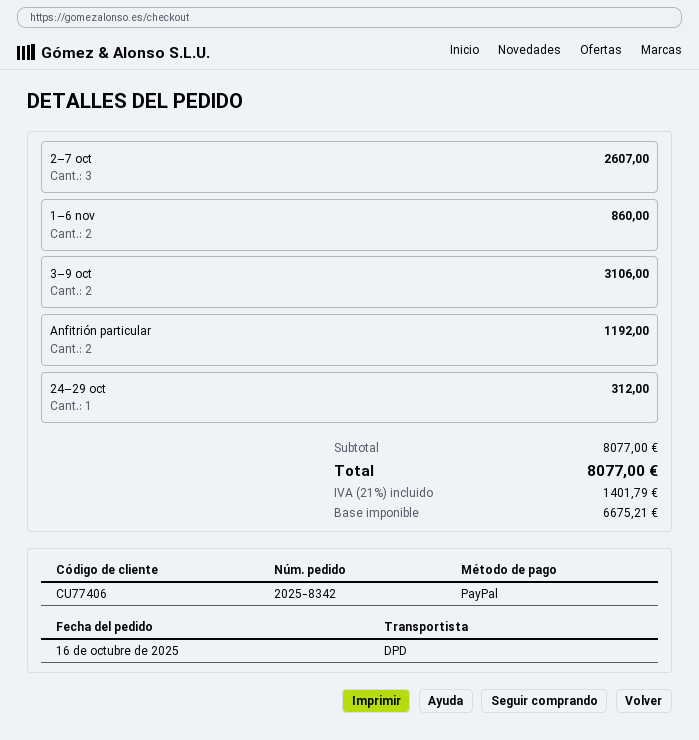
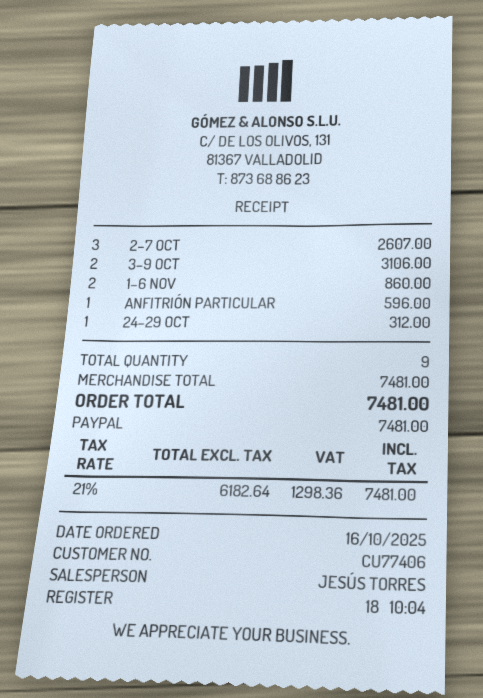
Anfitrión particular: 2 for 1192.00 -> 1 for 596.00
subtotal: 8077.00 -> 7481.00
net: 6675.21 -> 6182.64
tax: 21% = 1401.79 -> 21% = 1298.36
total: 8077.00 -> 7481.00

